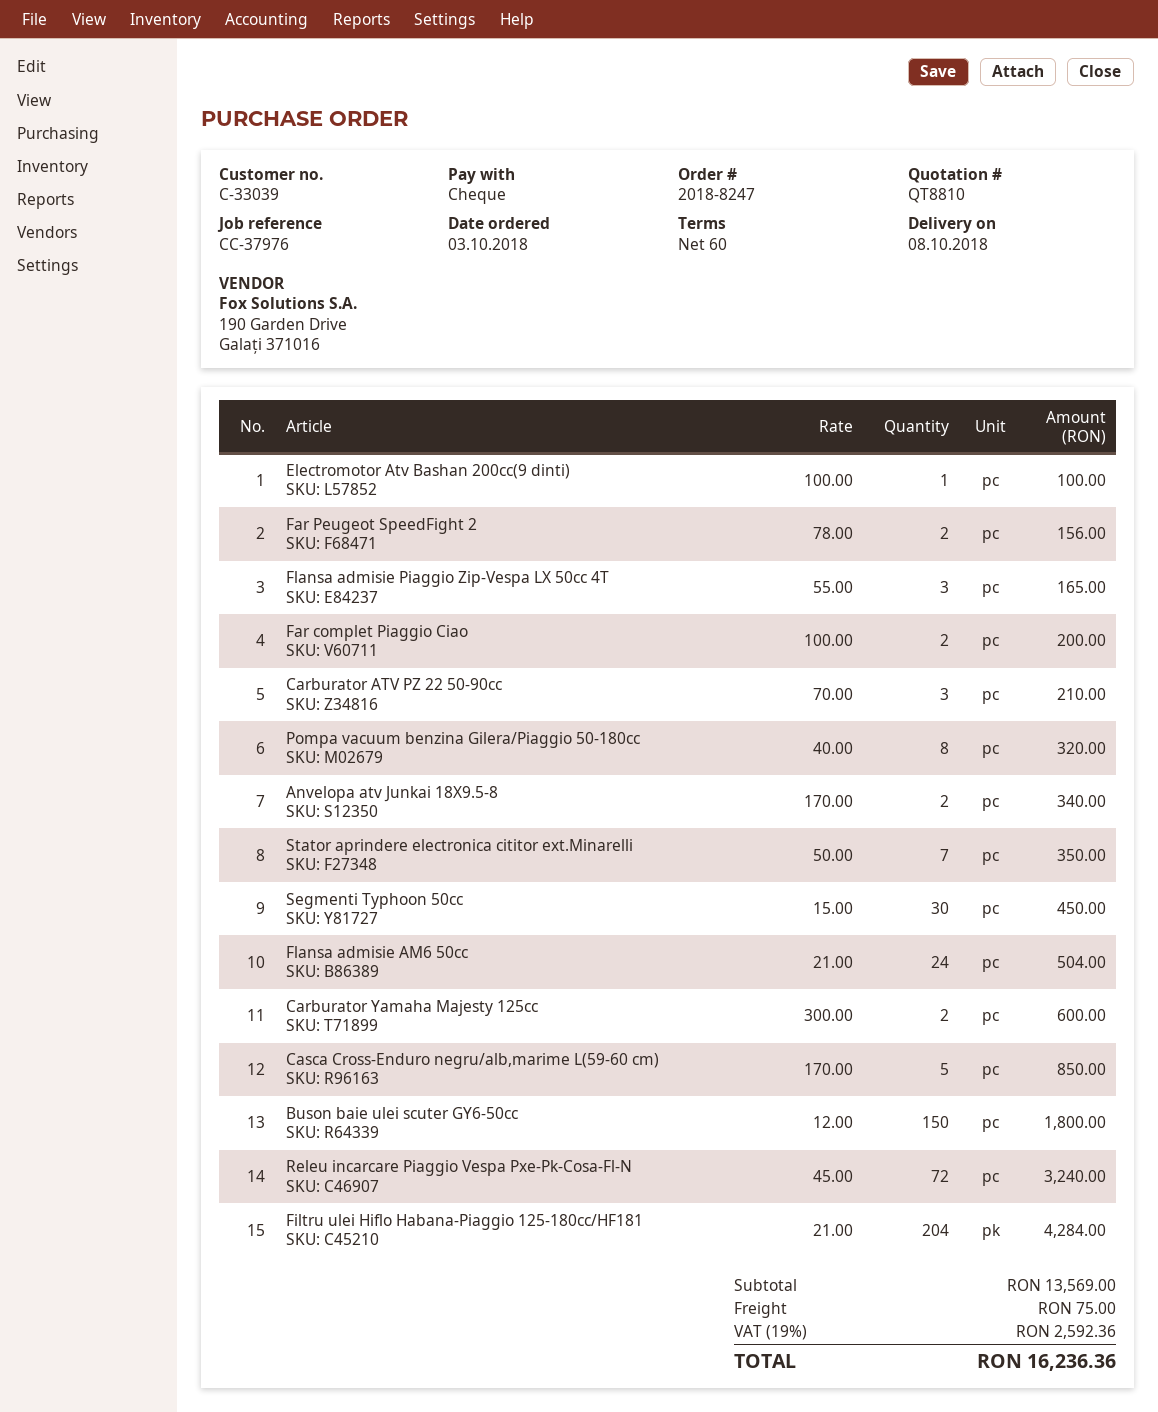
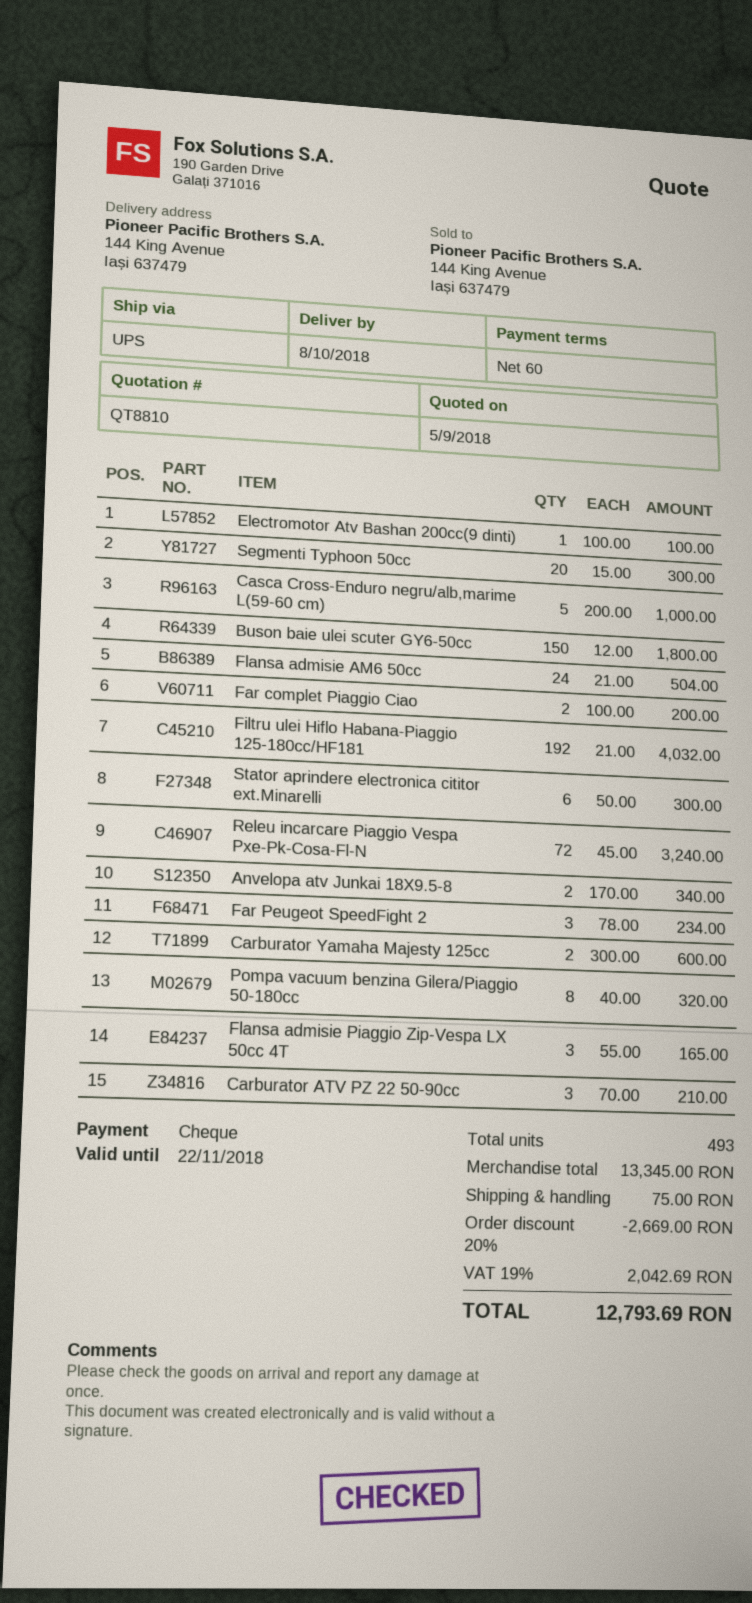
Far Peugeot SpeedFight 2: 2 x 78.00 = 156.00 -> 3 x 78.00 = 234.00
Stator aprindere electronica cititor ext.Minarelli: 7 x 50.00 = 350.00 -> 6 x 50.00 = 300.00
Segmenti Typhoon 50cc: 30 x 15.00 = 450.00 -> 20 x 15.00 = 300.00
Casca Cross-Enduro negru/alb,marime L(59-60 cm): 5 x 170.00 = 850.00 -> 5 x 200.00 = 1000.00
Filtru ulei Hiflo Habana-Piaggio 125-180cc/HF181: 204 x 21.00 = 4284.00 -> 192 x 21.00 = 4032.00
subtotal: 13569.00 -> 13345.00
discount: none -> 20% = 2669.00
tax: 19% = 2592.36 -> 19% = 2042.69
total: 16236.36 -> 12793.69

